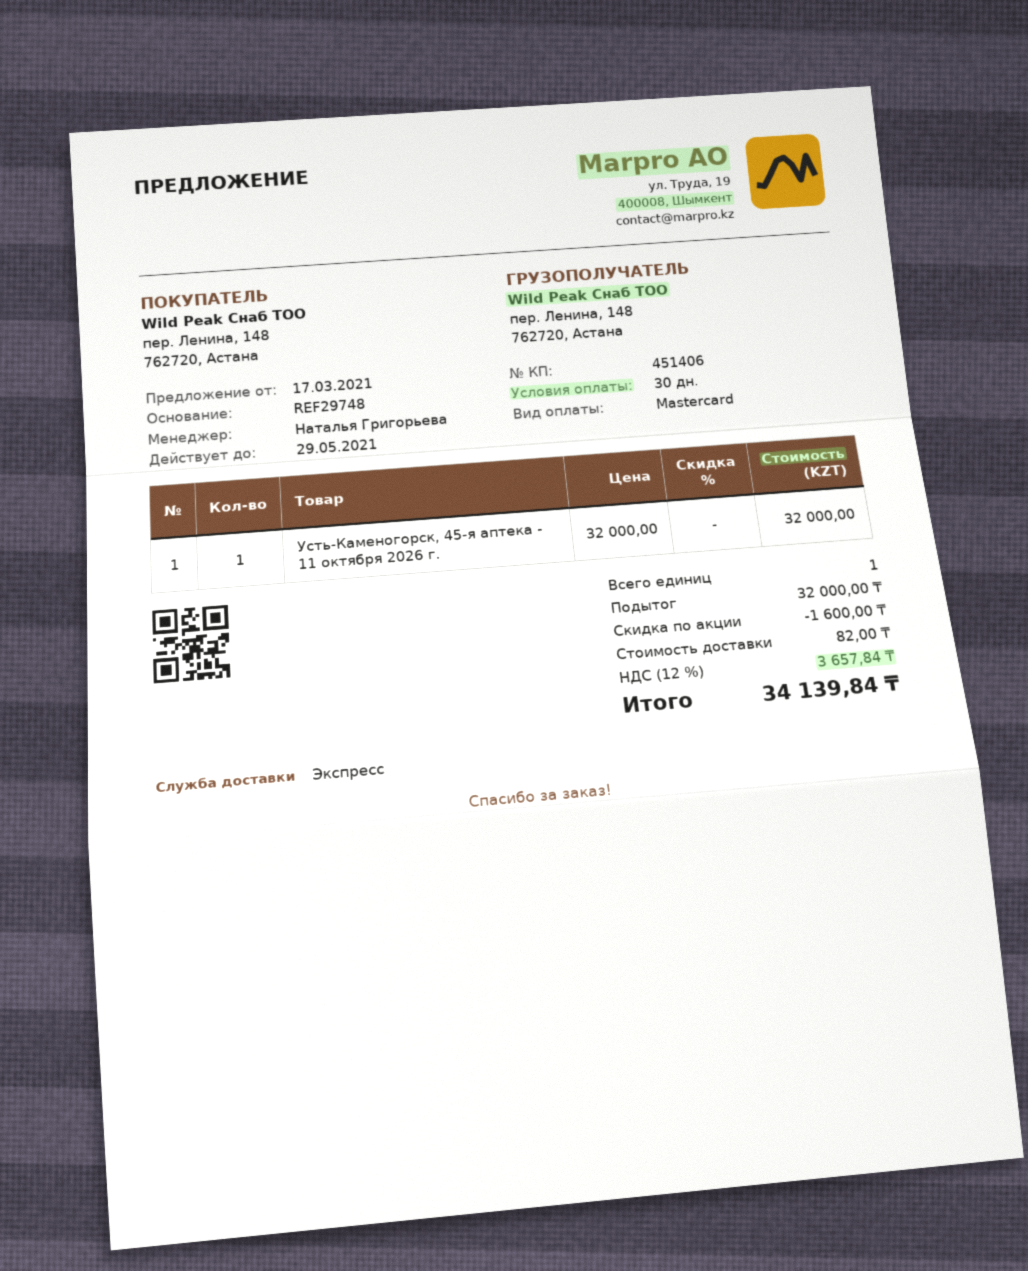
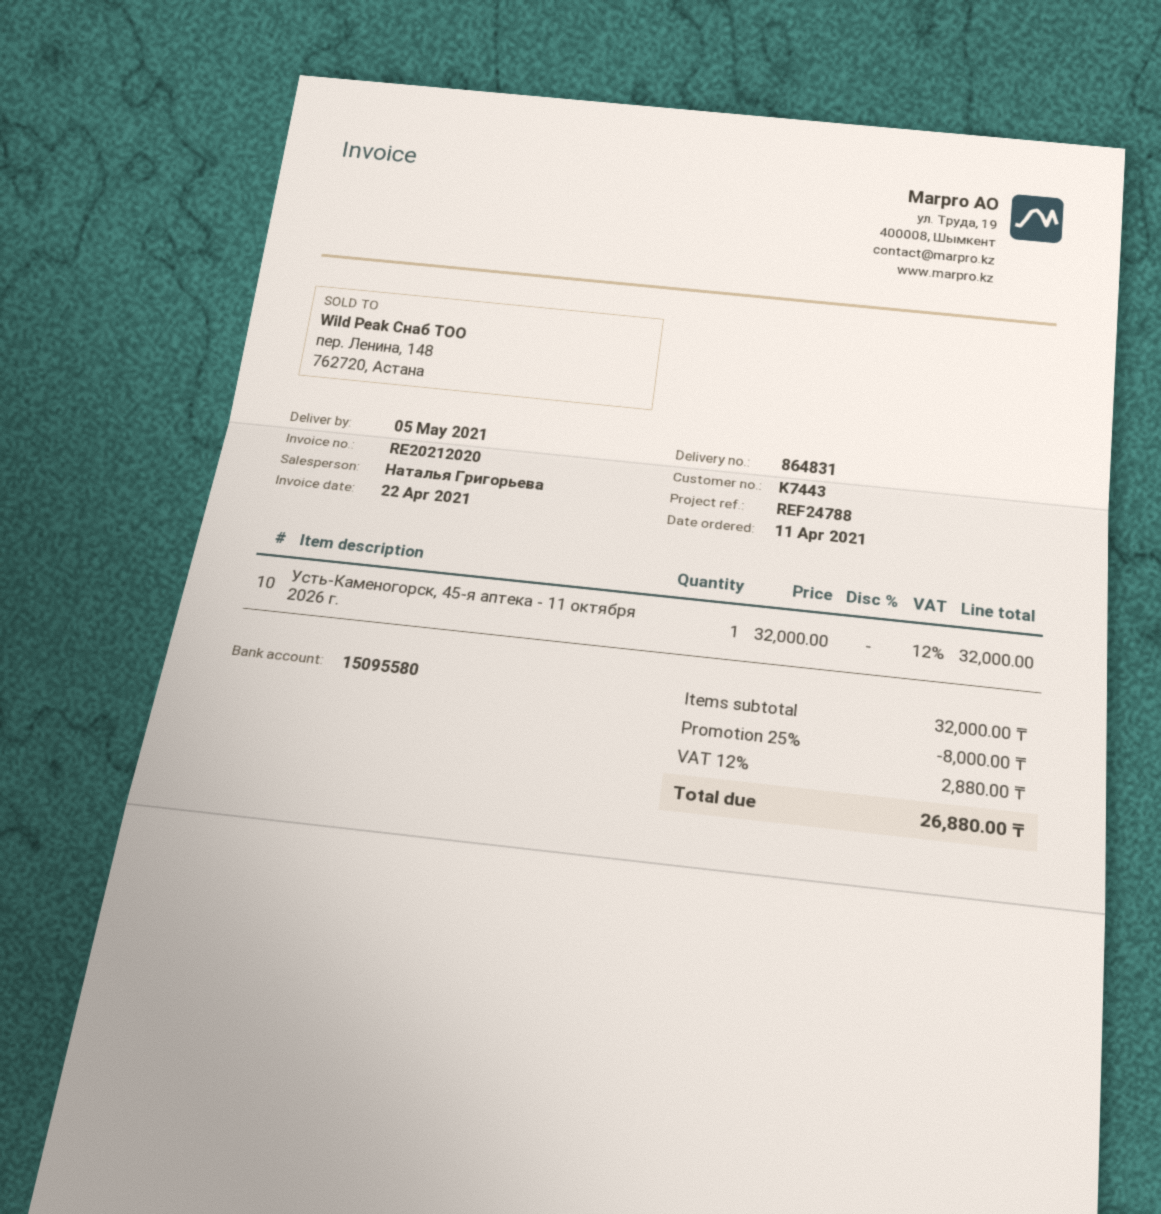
reference: REF29748 -> REF24788
discount: 1600.00 -> 8000.00
shipping: 82.00 -> none
tax: 12% = 3657.84 -> 12% = 2880.00
total: 34139.84 -> 26880.00

